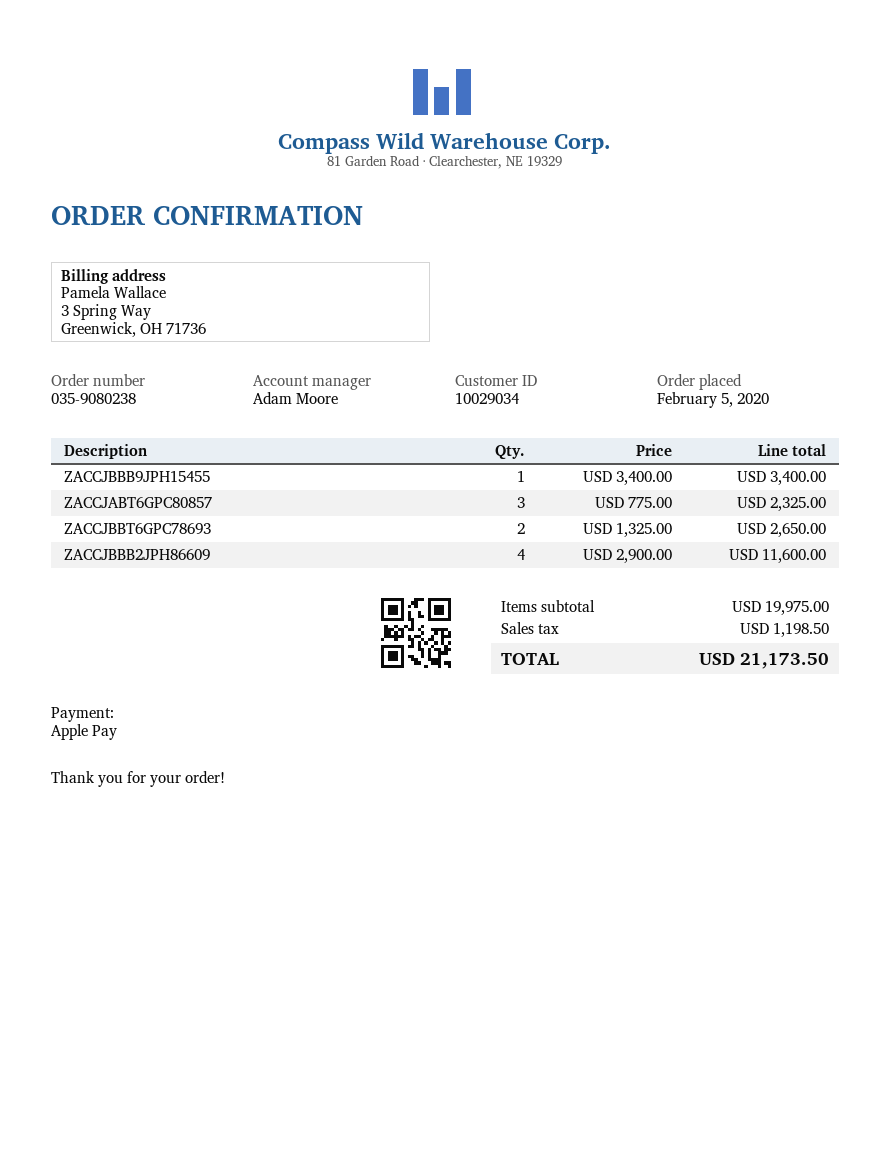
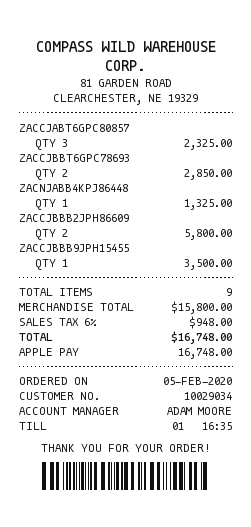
ZACCJBBB9JPH15455: 1 for 3400.00 -> 1 for 3500.00
ZACCJBBT6GPC78693: 2 for 2650.00 -> 2 for 2850.00
ZACCJBBB2JPH86609: 4 for 11600.00 -> 2 for 5800.00
ZACNJABB4KPJ86448: none -> 1 for 1325.00
subtotal: 19975.00 -> 15800.00
tax: 1198.50 -> 948.00
total: 21173.50 -> 16748.00

